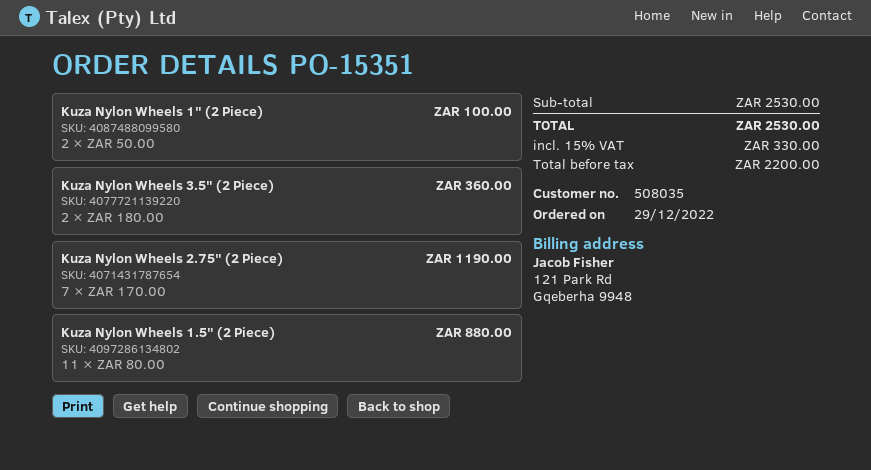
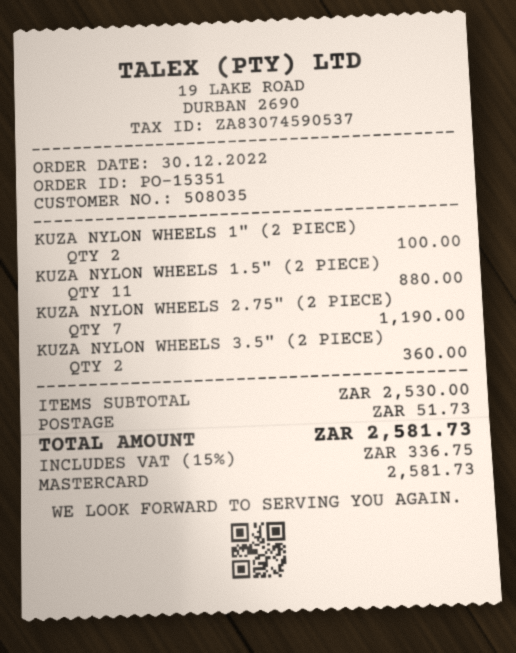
order date: 2022-12-29 -> 2022-12-30
shipping: none -> 51.73
tax: 15% = 330.00 -> 15% = 336.75
total: 2530.00 -> 2581.73

